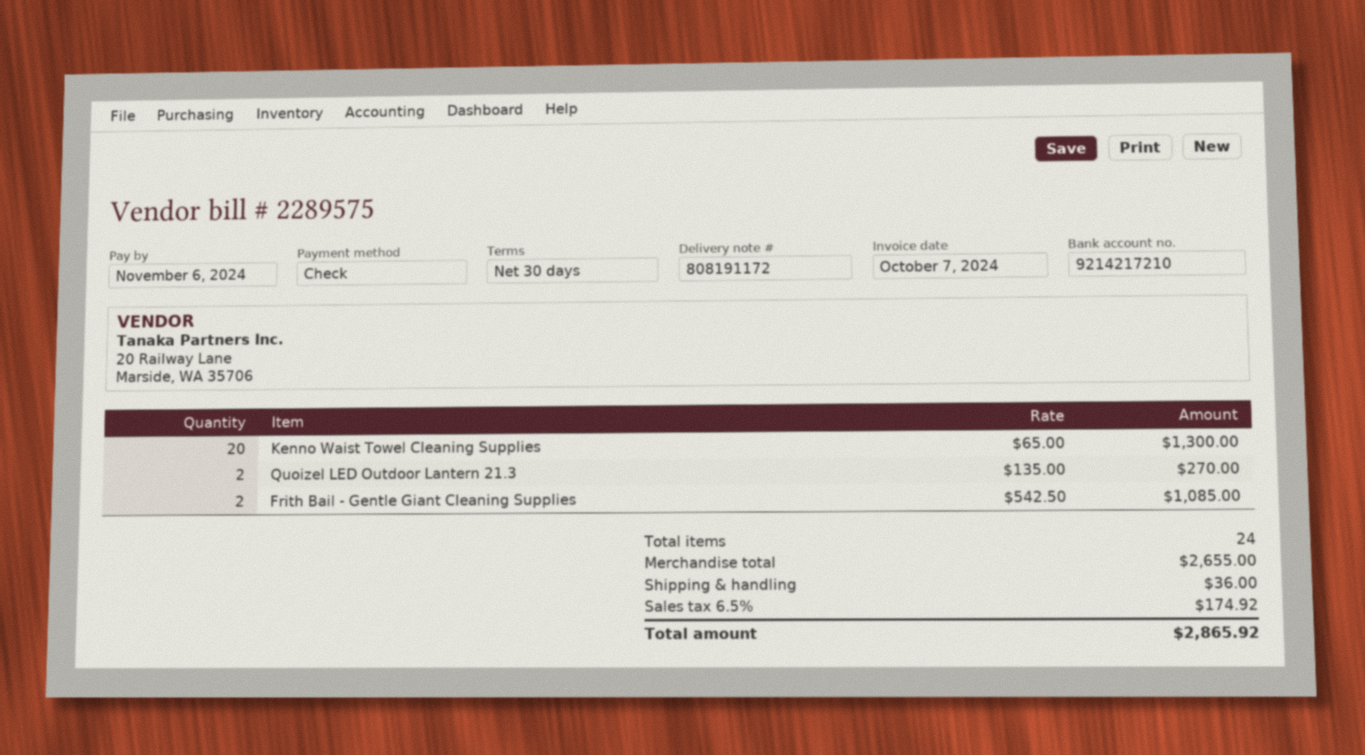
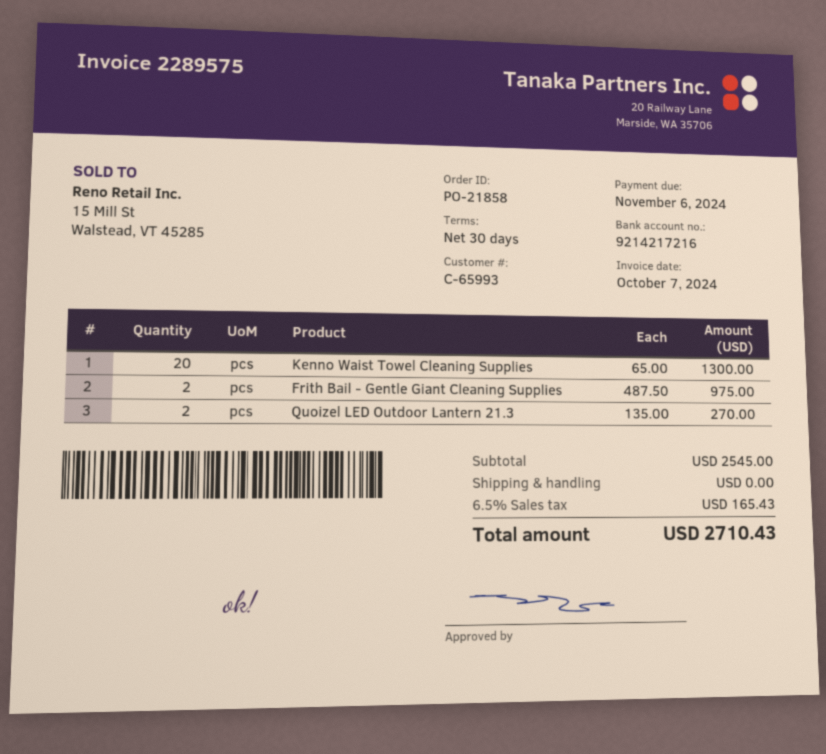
bank account: 9214217210 -> 9214217216
Frith Bail - Gentle Giant Cleaning Supplies: 2 x 542.50 = 1085.00 -> 2 x 487.50 = 975.00
subtotal: 2655.00 -> 2545.00
shipping: 36.00 -> 0.00
tax: 6.5% = 174.92 -> 6.5% = 165.43
total: 2865.92 -> 2710.43

